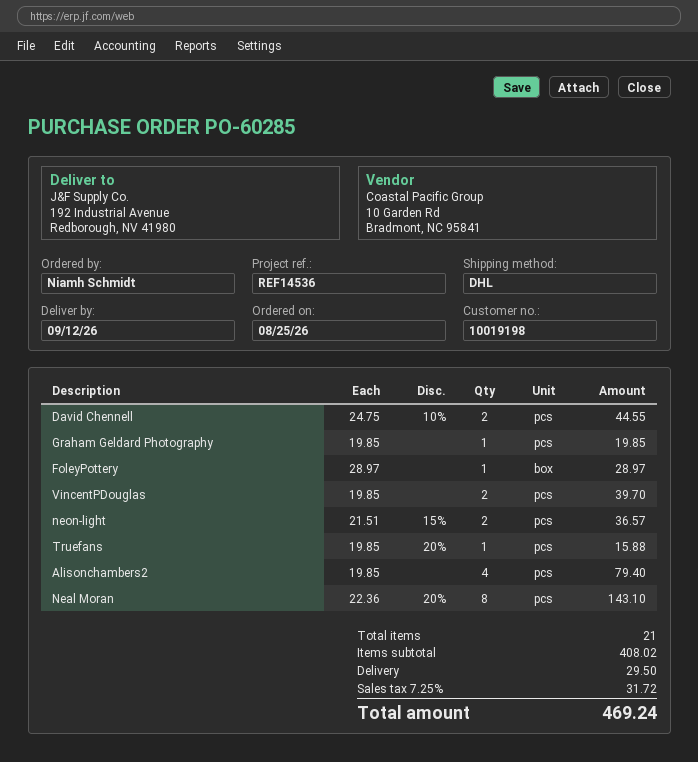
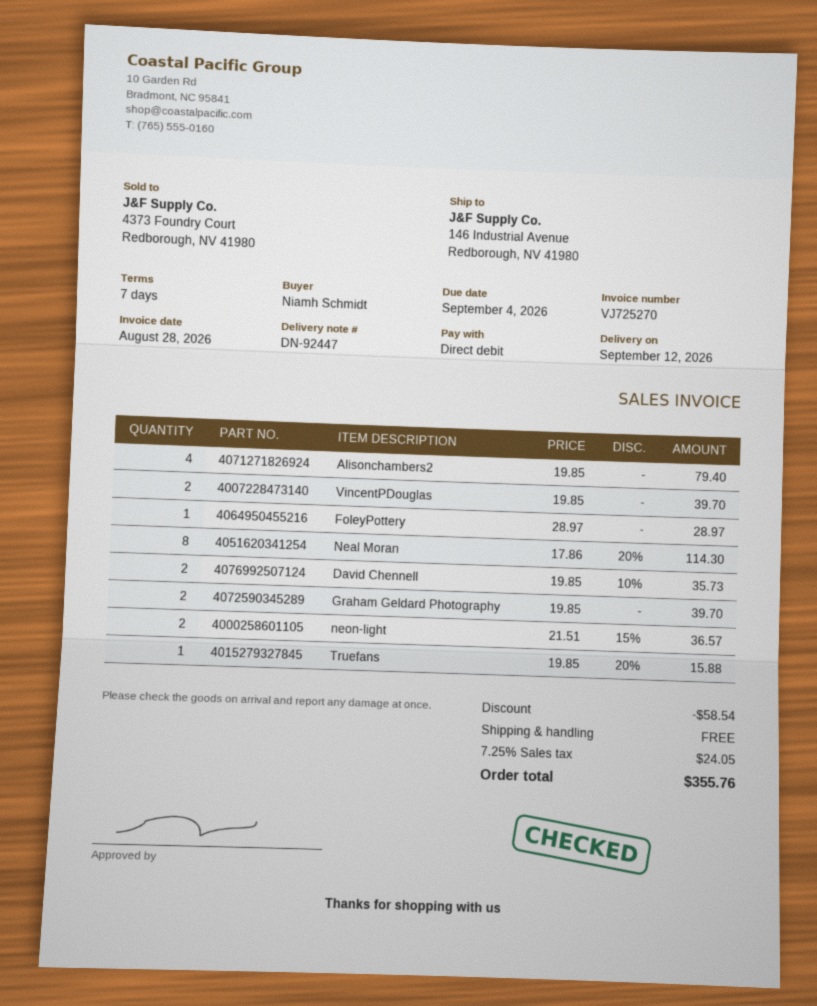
ship to: 192 Industrial Avenue, Redborough, NV 41980 -> 146 Industrial Avenue, Redborough, NV 41980
David Chennell: 2 x 24.75 - 10% = 44.55 -> 2 x 19.85 - 10% = 35.73
Graham Geldard Photography: 1 x 19.85 = 19.85 -> 2 x 19.85 = 39.70
Neal Moran: 8 x 22.36 - 20% = 143.10 -> 8 x 17.86 - 20% = 114.30
discount: none -> 58.54
shipping: 29.50 -> 0.00
tax: 7.25% = 31.72 -> 7.25% = 24.05
total: 469.24 -> 355.76

